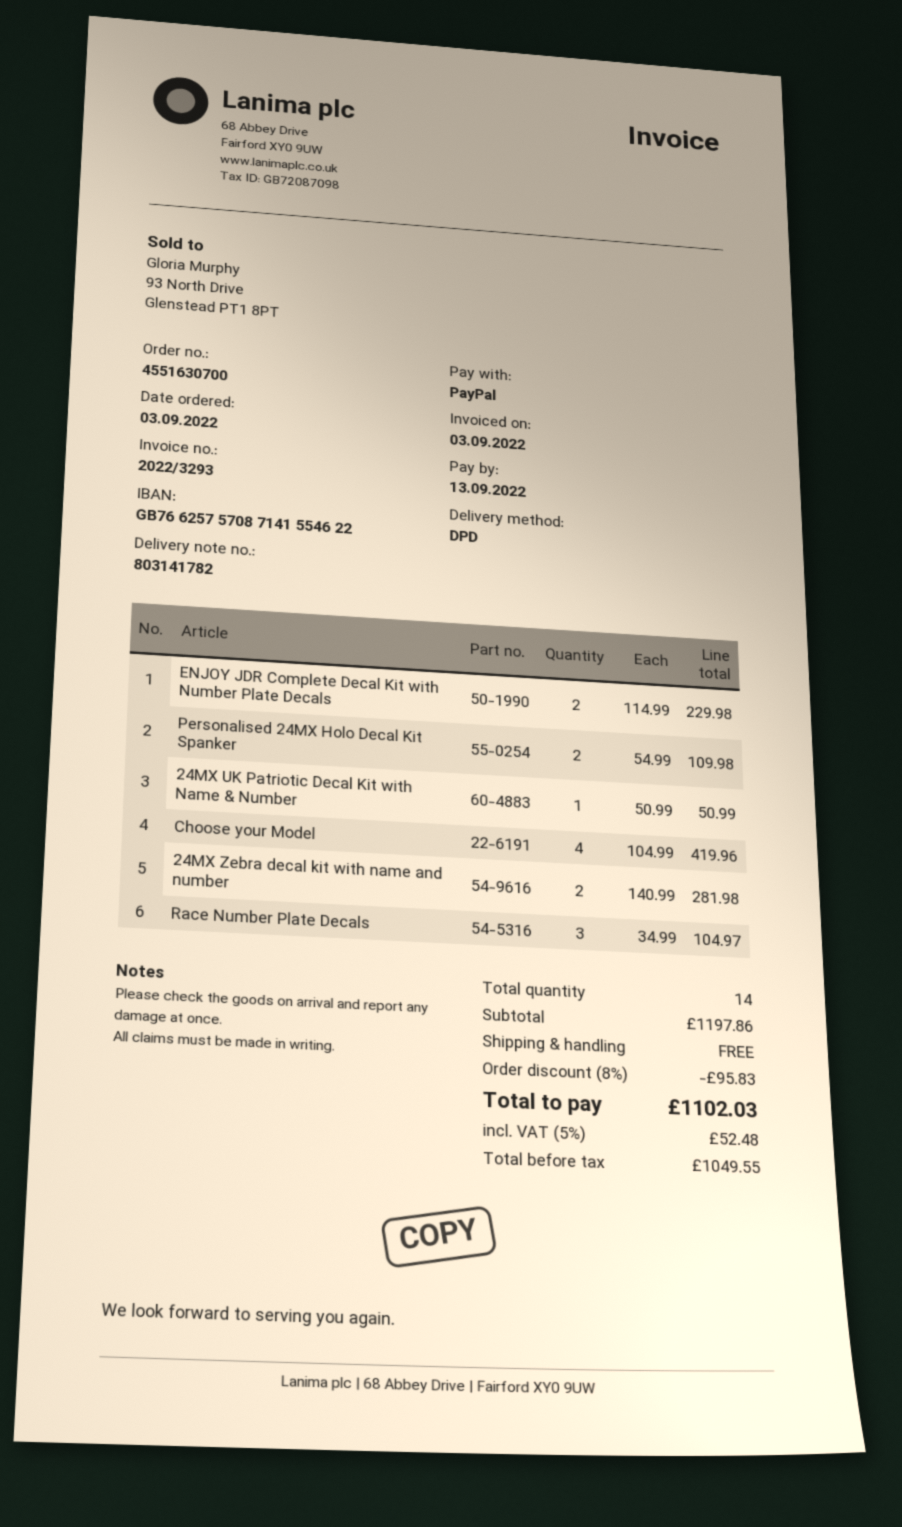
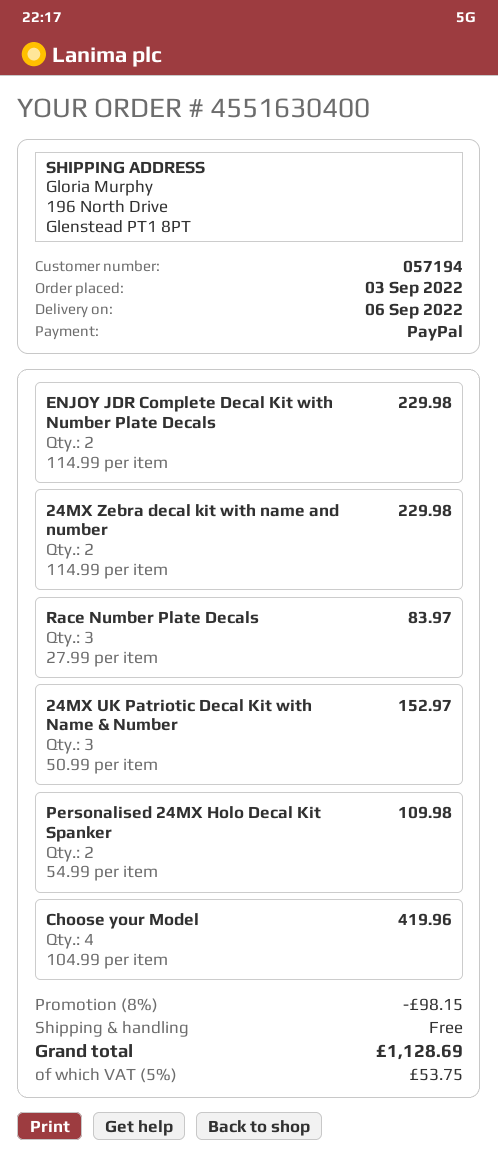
order number: 4551630700 -> 4551630400
24MX UK Patriotic Decal Kit with Name & Number: 1 x 50.99 = 50.99 -> 3 x 50.99 = 152.97
24MX Zebra decal kit with name and number: 2 x 140.99 = 281.98 -> 2 x 114.99 = 229.98
Race Number Plate Decals: 3 x 34.99 = 104.97 -> 3 x 27.99 = 83.97
discount: 8% = 95.83 -> 8% = 98.15
tax: 5% = 52.48 -> 5% = 53.75
total: 1102.03 -> 1128.69

